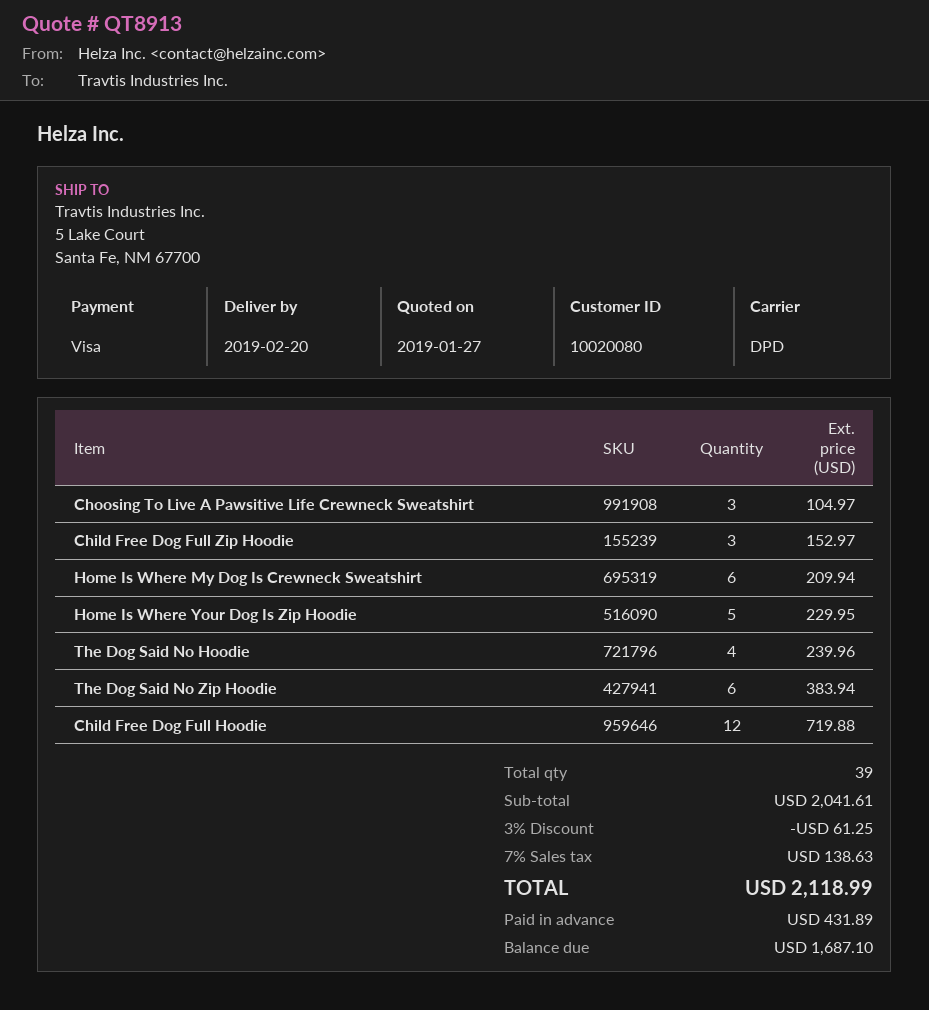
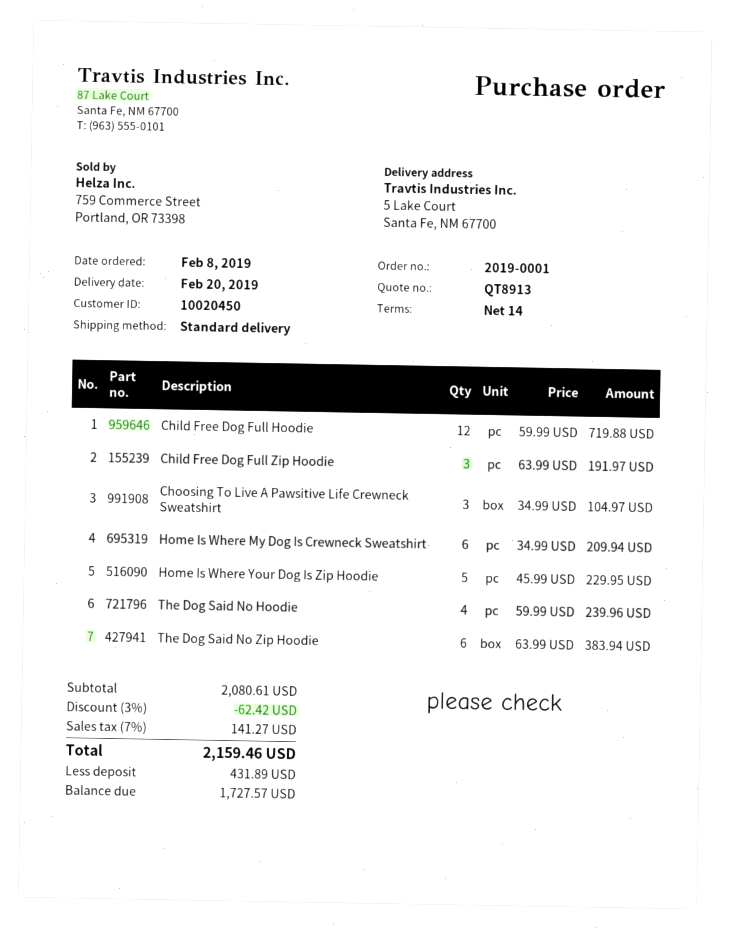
customer number: 10020080 -> 10020450
shipping method: DPD -> standard
Child Free Dog Full Zip Hoodie: 3 for 152.97 -> 3 for 191.97
subtotal: 2041.61 -> 2080.61
discount: 3% = 61.25 -> 3% = 62.42
tax: 7% = 138.63 -> 7% = 141.27
total: 2118.99 -> 2159.46
balance: 1687.10 -> 1727.57

